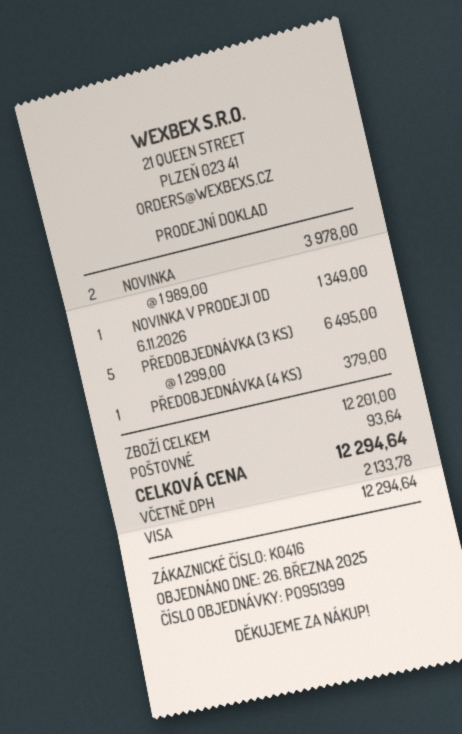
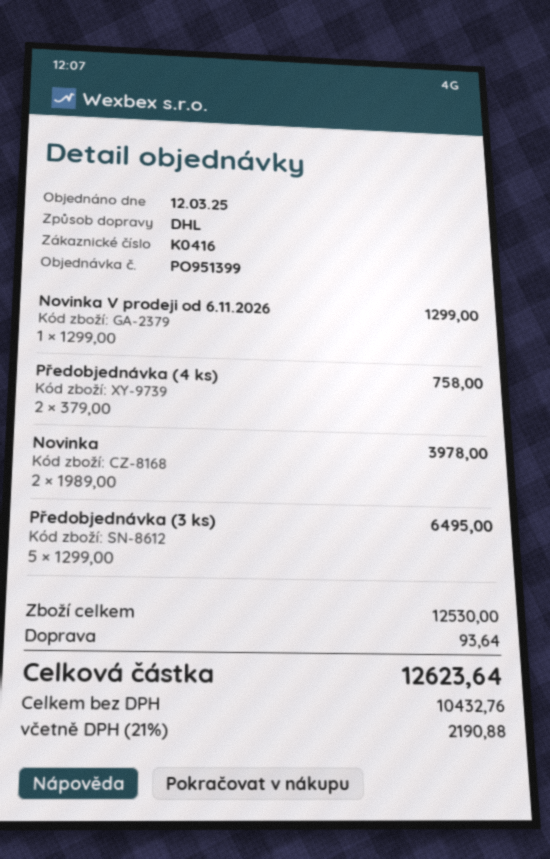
order date: 2025-03-26 -> 2025-03-12
NOVINKA V PRODEJI OD 6.11.2026: 1 x 1349.00 = 1349.00 -> 1 x 1299.00 = 1299.00
PŘEDOBJEDNÁVKA (4 KS): 1 x 379.00 = 379.00 -> 2 x 379.00 = 758.00
subtotal: 12201.00 -> 12530.00
tax: 2133.78 -> 2190.88
total: 12294.64 -> 12623.64

